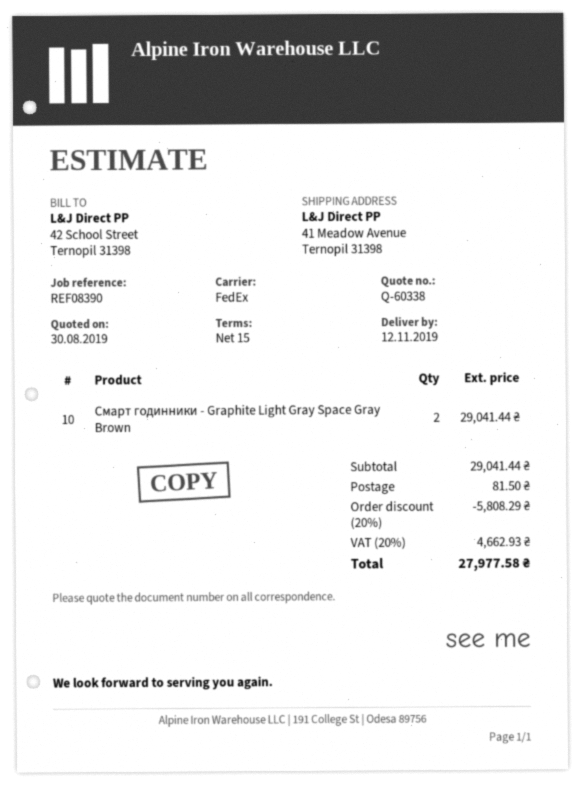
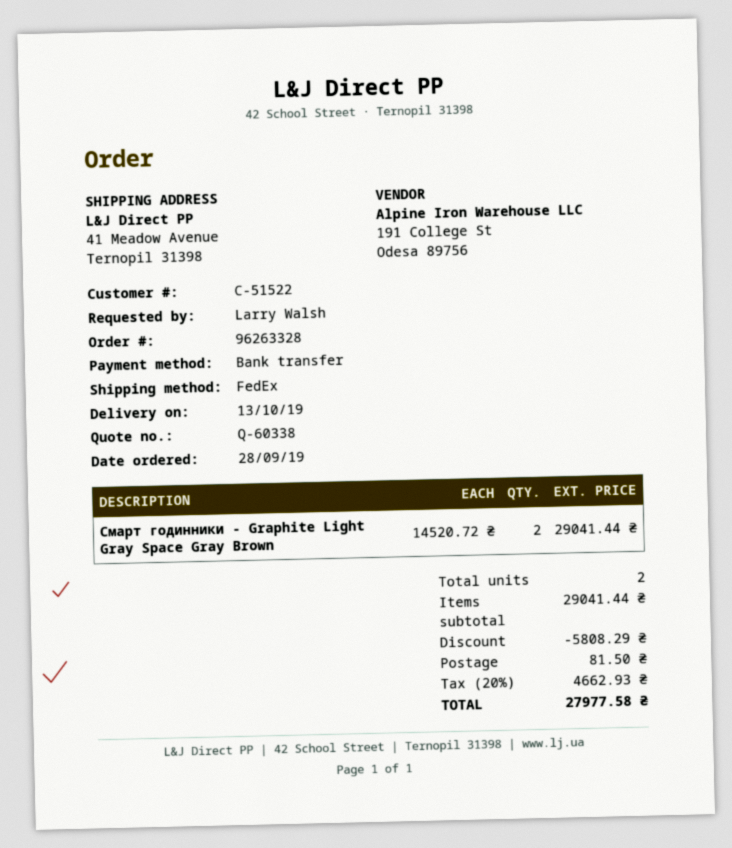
delivery date: 2019-11-12 -> 2019-10-13

